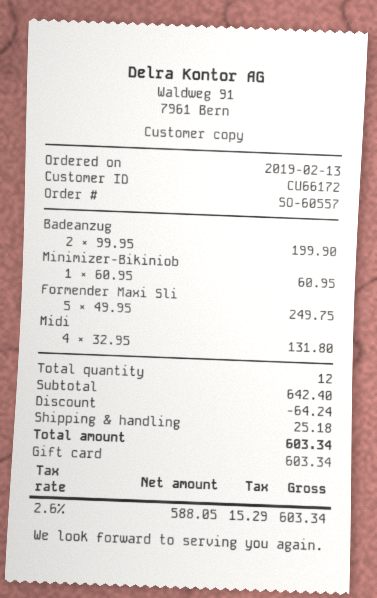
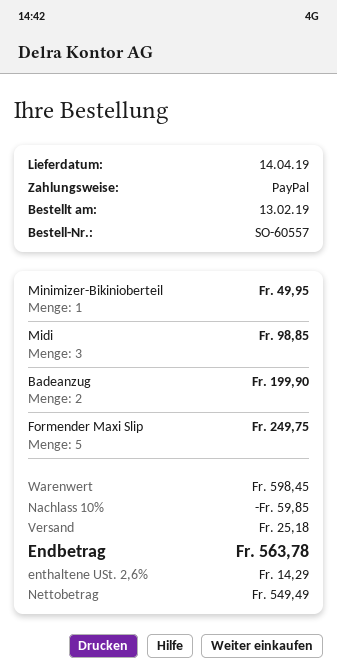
payment method: gift card -> PayPal
Minimizer-Bikiniob: 1 for 60.95 -> 1 for 49.95
Midi: 4 for 131.80 -> 3 for 98.85
subtotal: 642.40 -> 598.45
discount: 64.24 -> 59.85
net: 588.05 -> 549.49
tax: 2.6% = 15.29 -> 2.6% = 14.29
total: 603.34 -> 563.78

